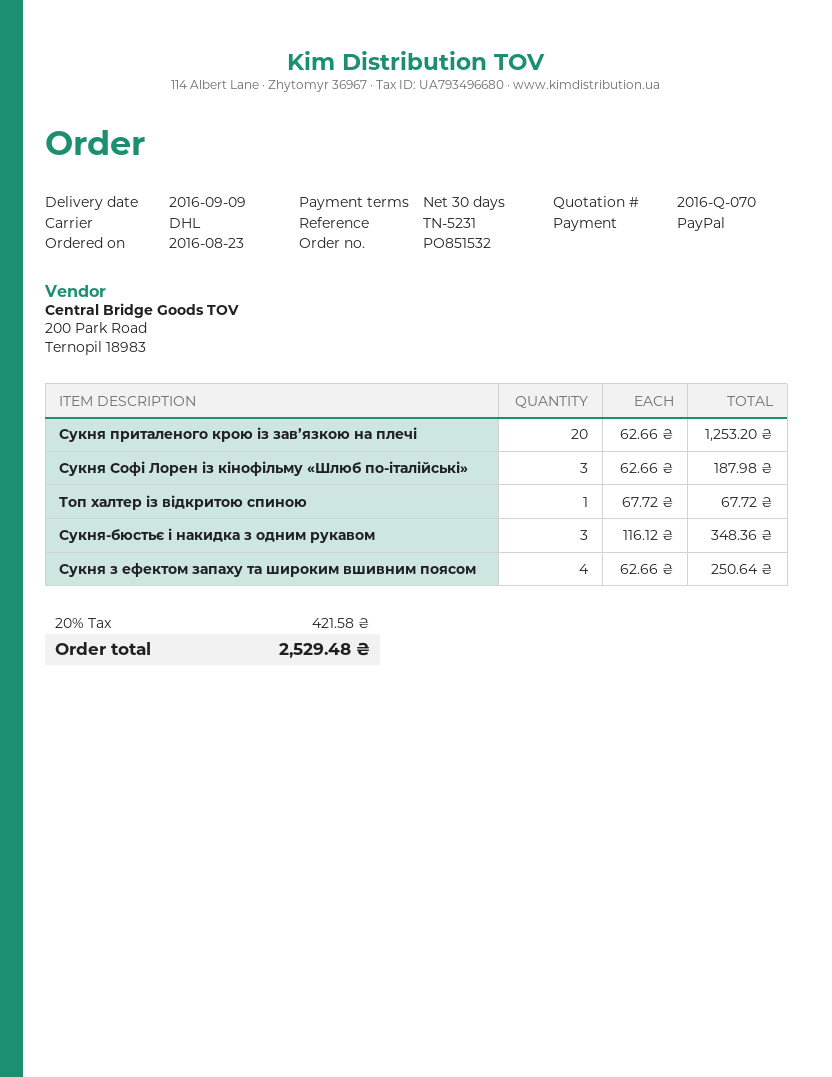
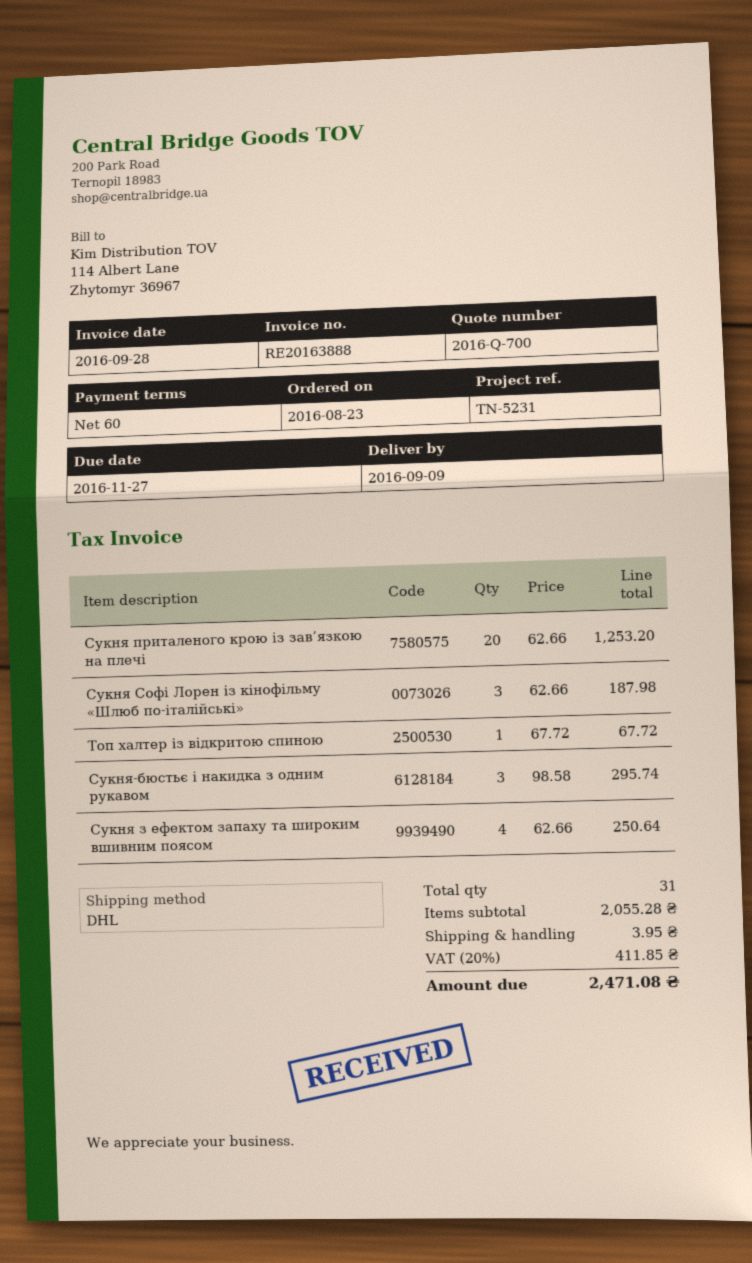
quote number: 2016-Q-070 -> 2016-Q-700
payment terms: 30 days -> 60 days
Сукня-бюстьє і накидка з одним рукавом: 3 x 116.12 = 348.36 -> 3 x 98.58 = 295.74
shipping: none -> 3.95
tax: 20% = 421.58 -> 20% = 411.85
total: 2529.48 -> 2471.08

